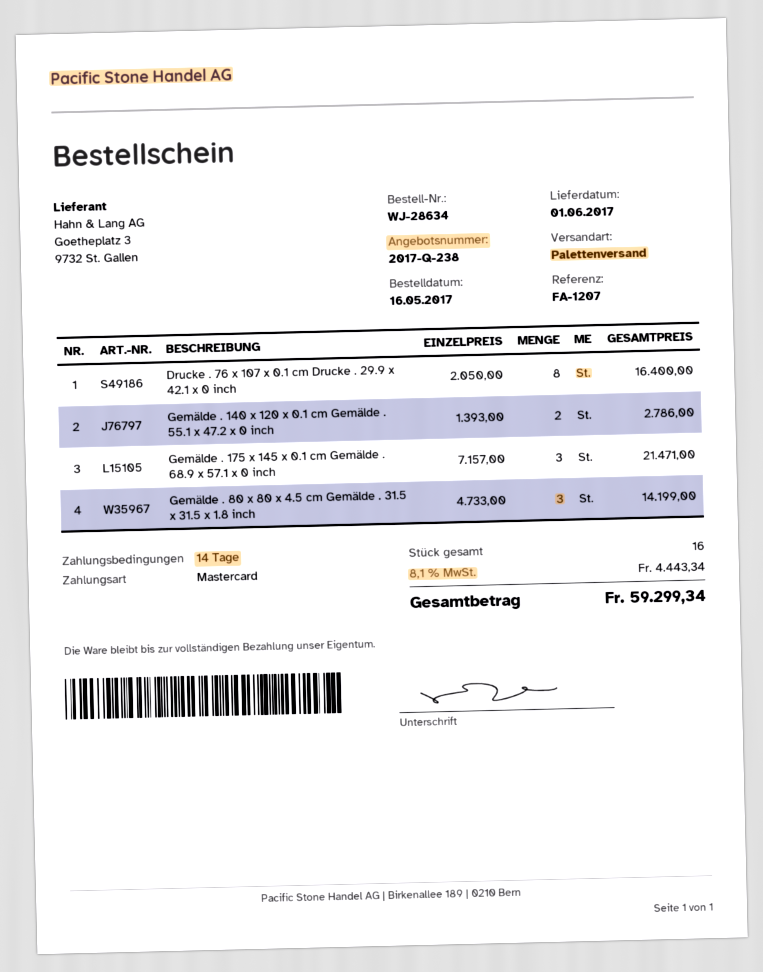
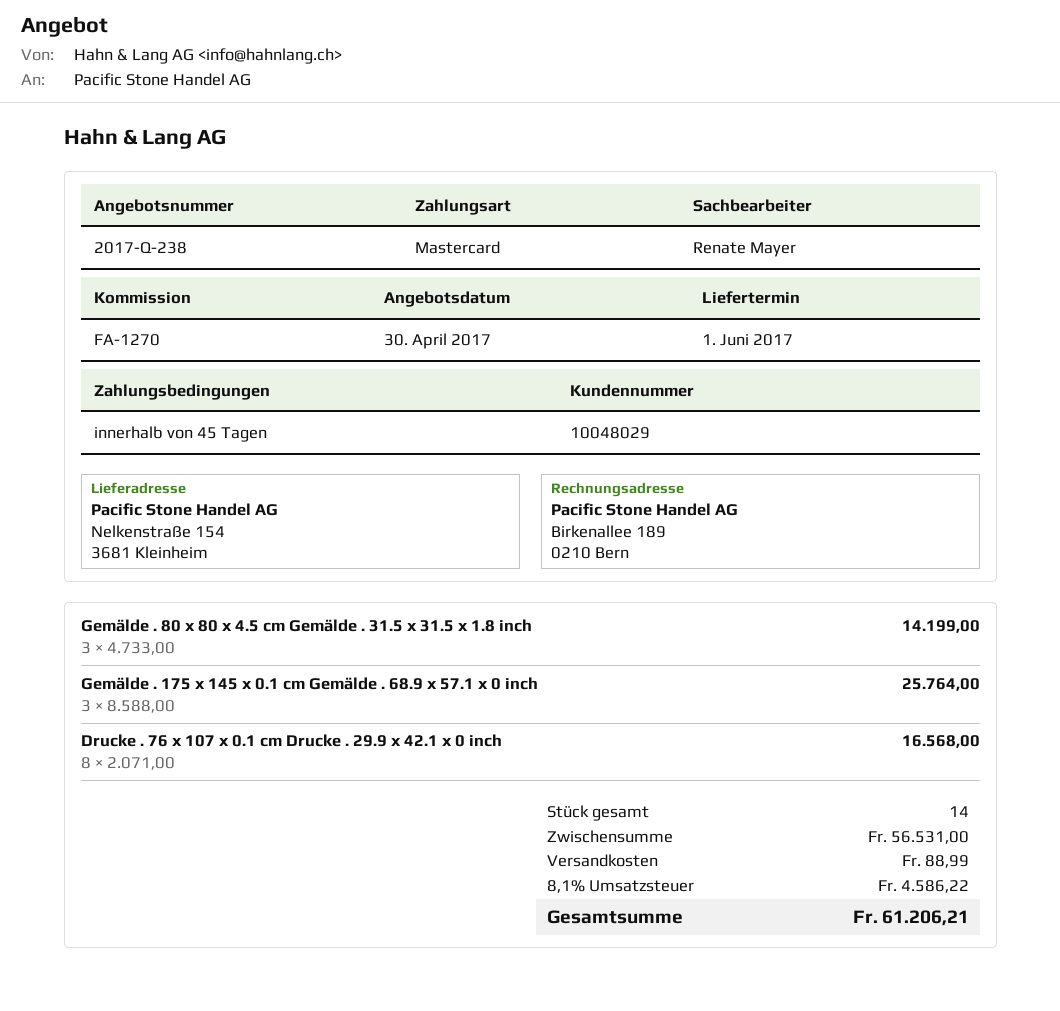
payment terms: 14 days -> 45 days
reference: FA-1207 -> FA-1270
Drucke . 76 x 107 x 0.1 cm Drucke . 29.9 x 42.1 x 0 inch: 8 x 2050.00 = 16400.00 -> 8 x 2071.00 = 16568.00
Gemälde . 140 x 120 x 0.1 cm Gemälde . 55.1 x 47.2 x 0 inch: 2 x 1393.00 = 2786.00 -> none
Gemälde . 175 x 145 x 0.1 cm Gemälde . 68.9 x 57.1 x 0 inch: 3 x 7157.00 = 21471.00 -> 3 x 8588.00 = 25764.00
total quantity: 16 -> 14
shipping: none -> 88.99
tax: 8.1% = 4443.34 -> 8.1% = 4586.22
total: 59299.34 -> 61206.21

